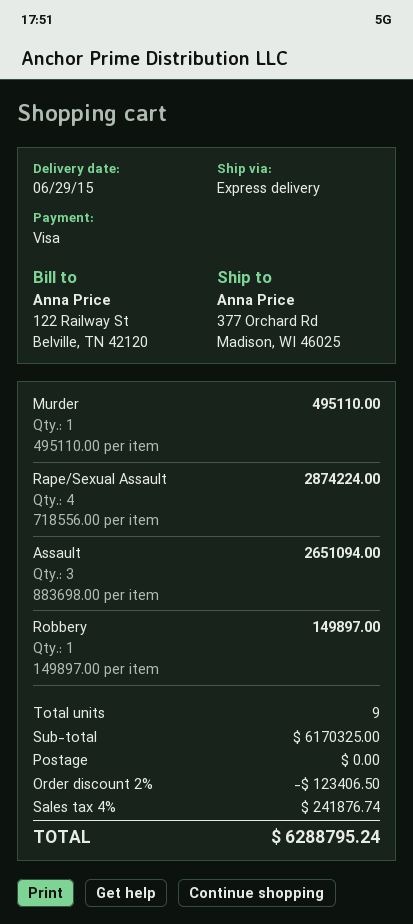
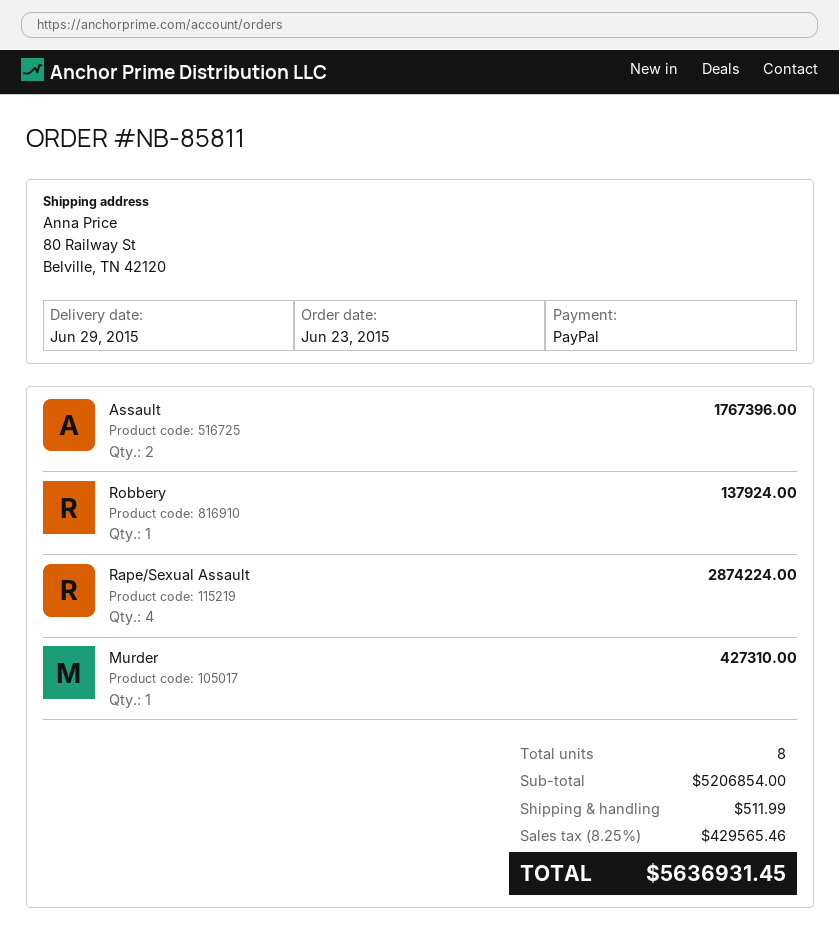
payment method: Visa -> PayPal
ship to: 377 Orchard Rd, Madison, WI 46025 -> 80 Railway St, Belville, TN 42120
Murder: 1 for 495110.00 -> 1 for 427310.00
Assault: 3 for 2651094.00 -> 2 for 1767396.00
Robbery: 1 for 149897.00 -> 1 for 137924.00
total quantity: 9 -> 8
subtotal: 6170325.00 -> 5206854.00
discount: 2% = 123406.50 -> none
shipping: 0.00 -> 511.99
tax: 4% = 241876.74 -> 8.25% = 429565.46
total: 6288795.24 -> 5636931.45

